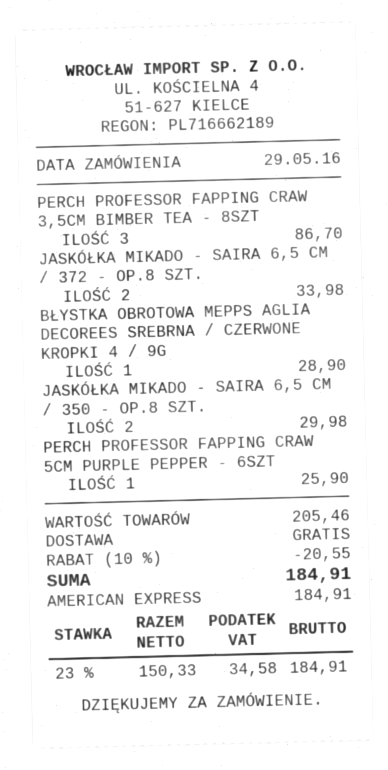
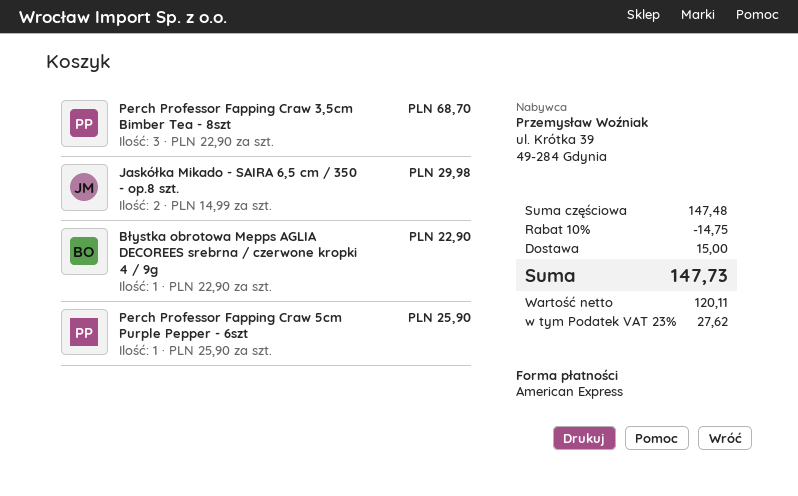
PERCH PROFESSOR FAPPING CRAW 3,5CM BIMBER TEA - 8SZT: 3 for 86.70 -> 3 for 68.70
JASKÓŁKA MIKADO - SAIRA 6,5 CM / 372 - OP.8 SZT.: 2 for 33.98 -> none
BŁYSTKA OBROTOWA MEPPS AGLIA DECOREES SREBRNA / CZERWONE KROPKI 4 / 9G: 1 for 28.90 -> 1 for 22.90
subtotal: 205.46 -> 147.48
discount: 10% = 20.55 -> 10% = 14.75
shipping: 0.00 -> 15.00
net: 150.33 -> 120.11
tax: 23% = 34.58 -> 23% = 27.62
total: 184.91 -> 147.73

